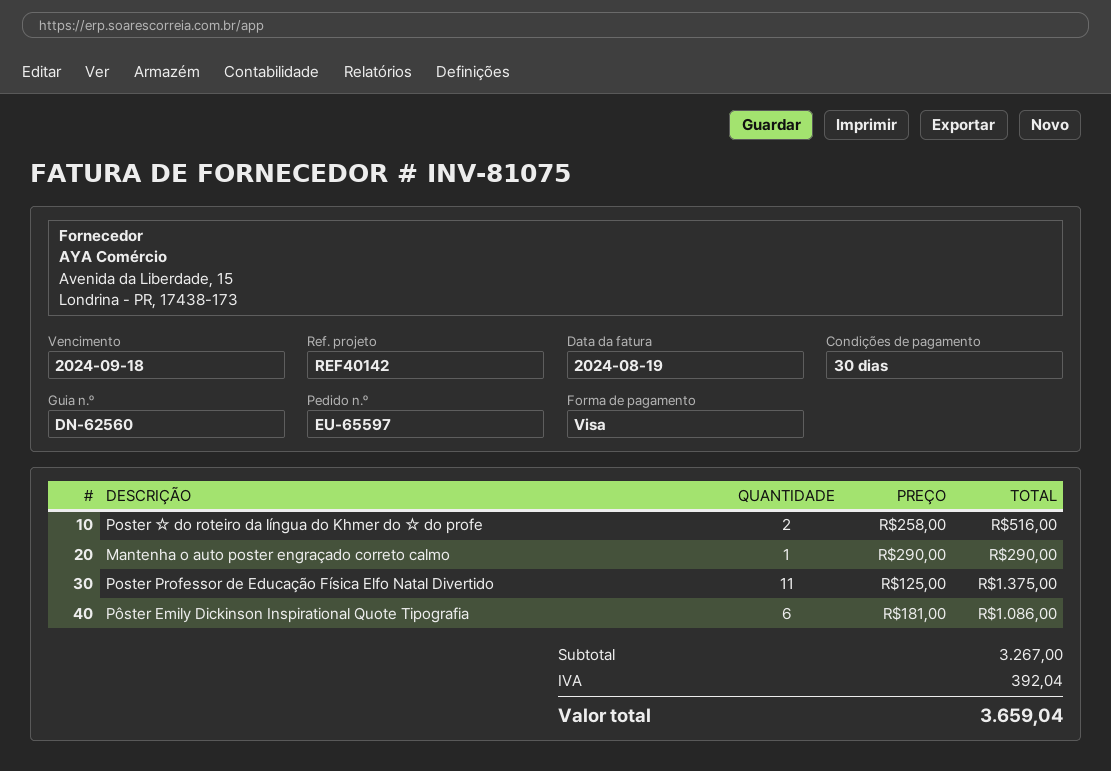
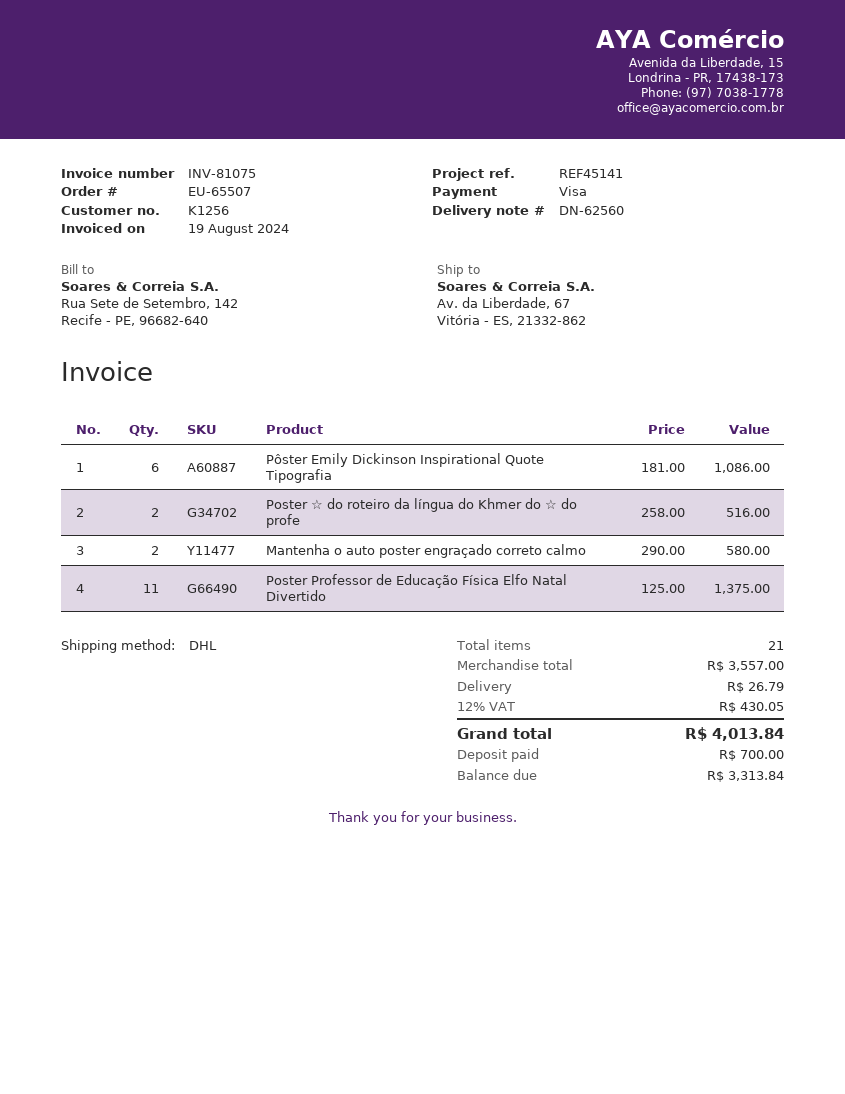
order number: EU-65597 -> EU-65507
reference: REF40142 -> REF45141
Mantenha o auto poster engraçado correto calmo: 1 x 290.00 = 290.00 -> 2 x 290.00 = 580.00
subtotal: 3267.00 -> 3557.00
shipping: none -> 26.79
tax: 392.04 -> 430.05
total: 3659.04 -> 4013.84

